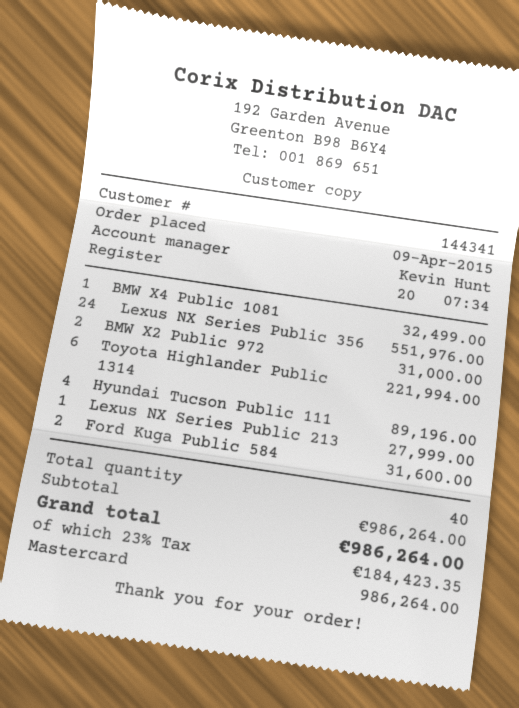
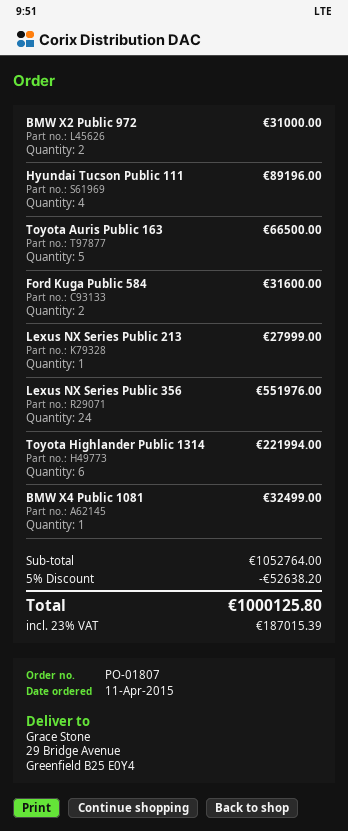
order date: 2015-04-09 -> 2015-04-11
Toyota Auris Public 163: none -> 5 for 66500.00
subtotal: 986264.00 -> 1052764.00
discount: none -> 5% = 52638.20
tax: 23% = 184423.35 -> 23% = 187015.39
total: 986264.00 -> 1000125.80

